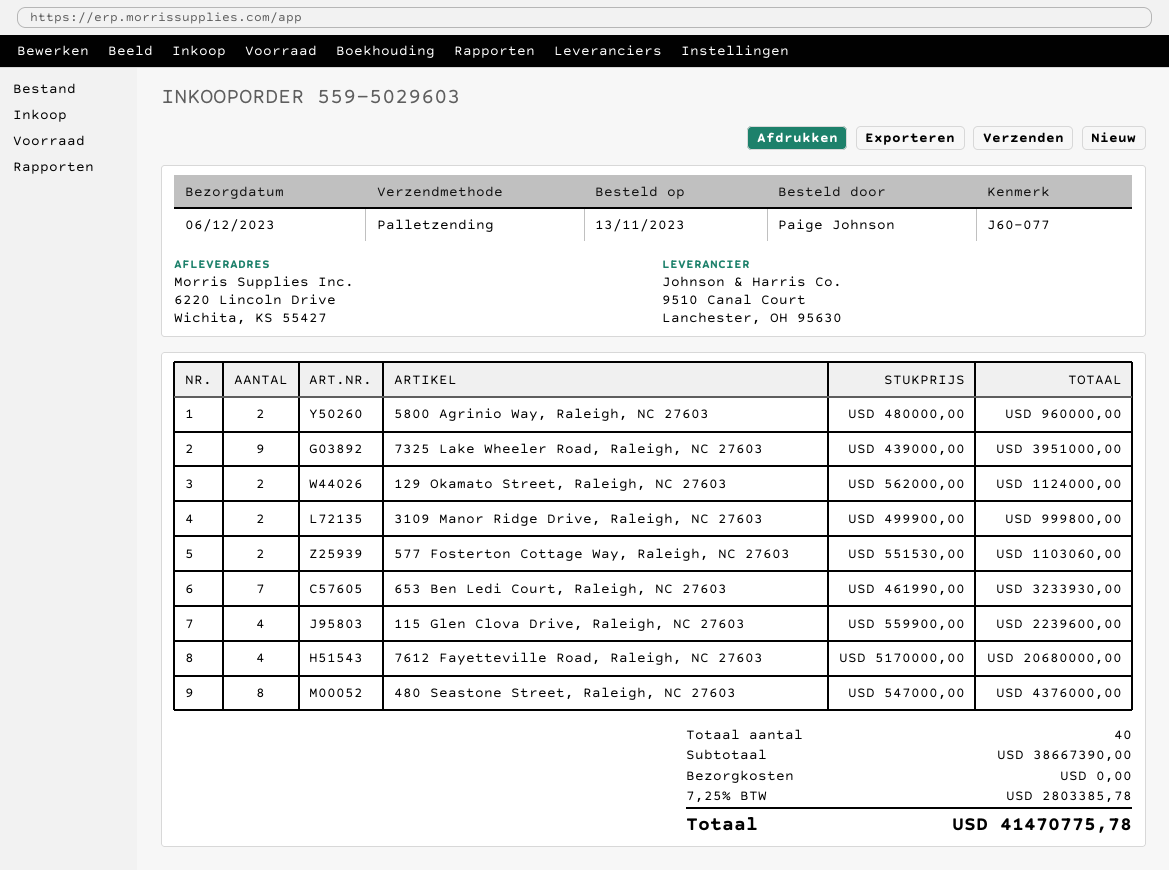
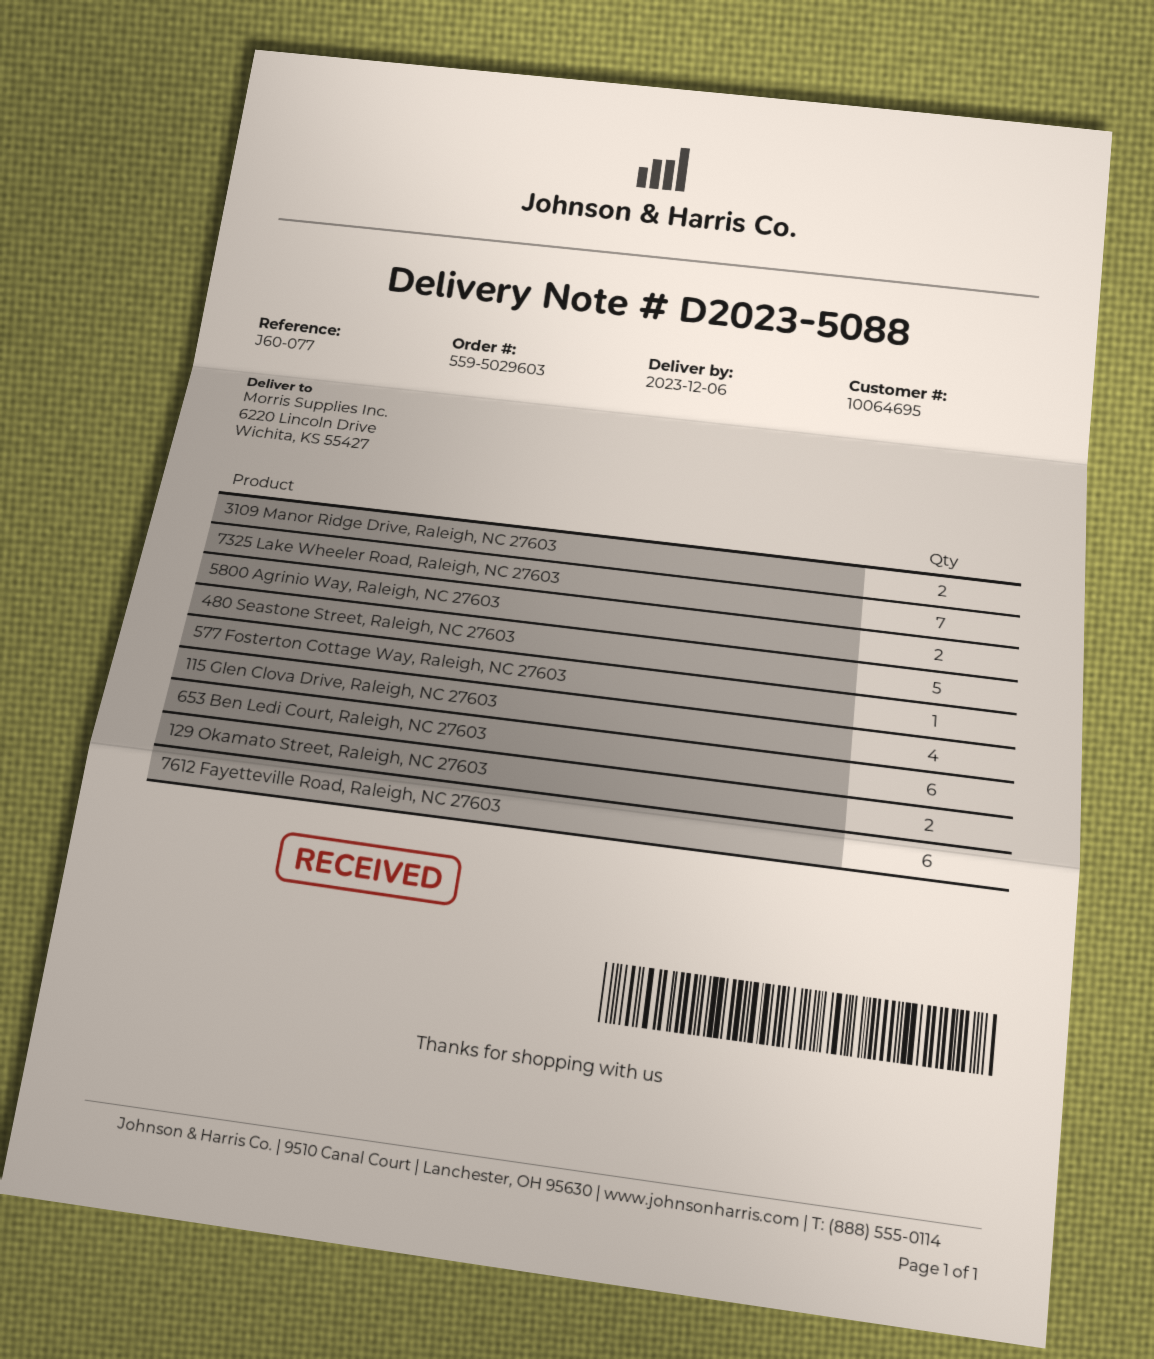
7325 Lake Wheeler Road, Raleigh, NC 27603: 9 -> 7
577 Fosterton Cottage Way, Raleigh, NC 27603: 2 -> 1
653 Ben Ledi Court, Raleigh, NC 27603: 7 -> 6
7612 Fayetteville Road, Raleigh, NC 27603: 4 -> 6
480 Seastone Street, Raleigh, NC 27603: 8 -> 5

